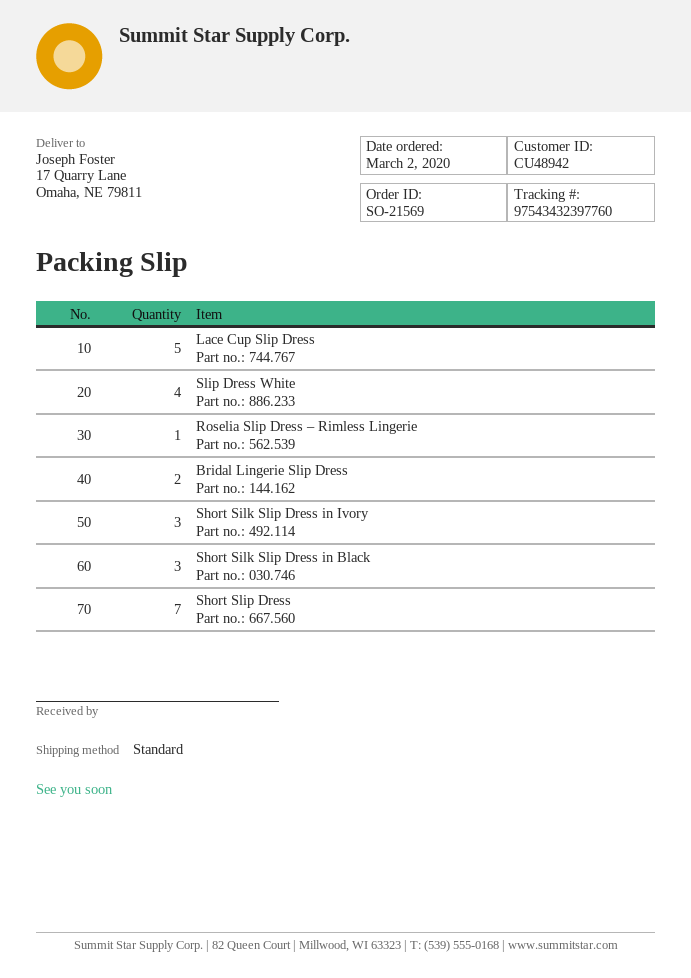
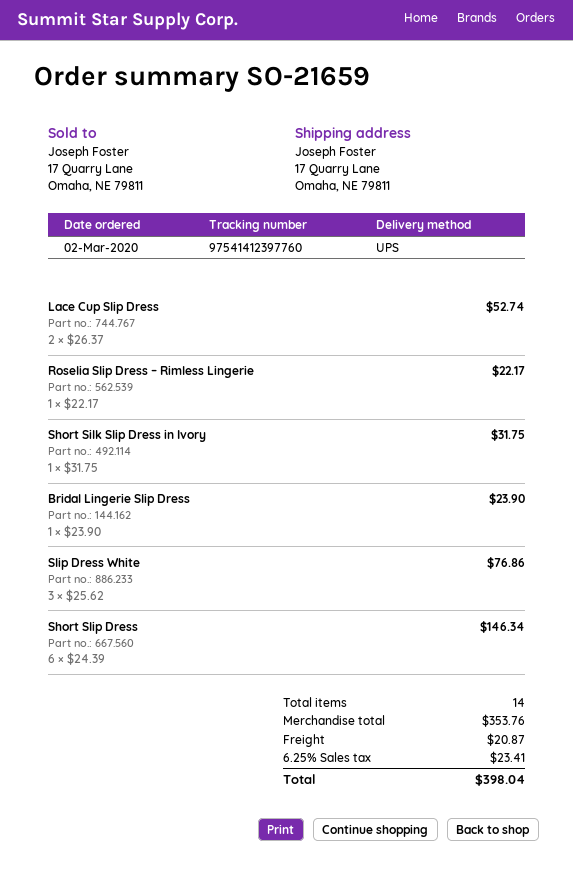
order number: SO-21569 -> SO-21659
shipping method: standard -> UPS
tracking number: 97543432397760 -> 97541412397760
Lace Cup Slip Dress: 5 -> 2
Slip Dress White: 4 -> 3
Bridal Lingerie Slip Dress: 2 -> 1
Short Silk Slip Dress in Ivory: 3 -> 1
Short Silk Slip Dress in Black: 3 -> none
Short Slip Dress: 7 -> 6

